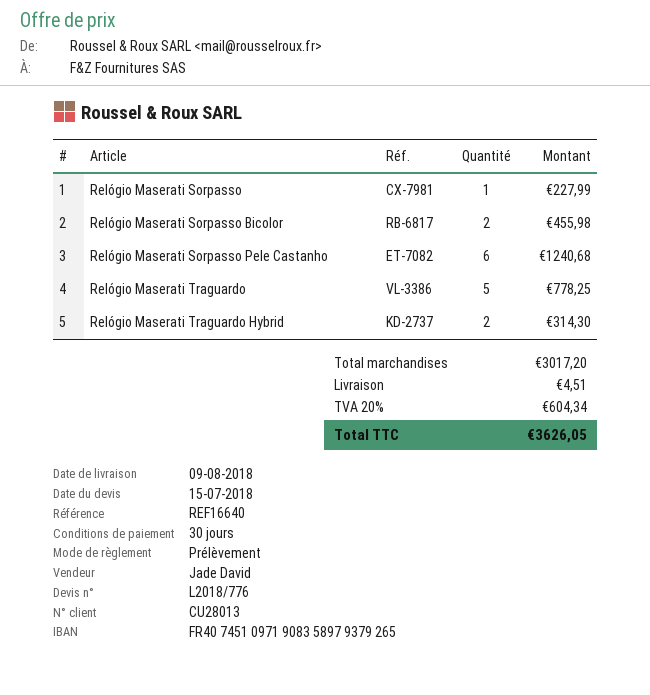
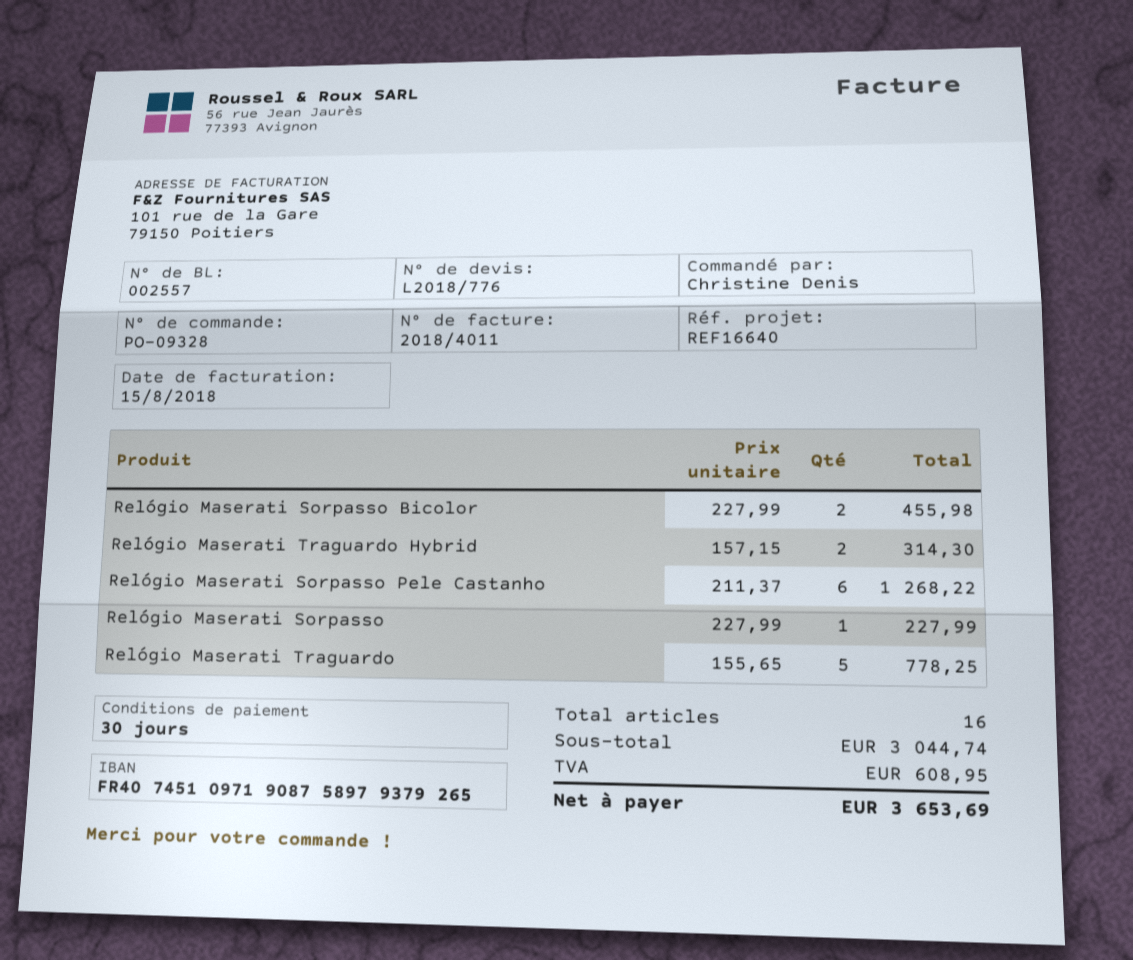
bank account: FR4074510971908358979379265 -> FR4074510971908758979379265
Relógio Maserati Sorpasso Pele Castanho: 6 for 1240.68 -> 6 for 1268.22
subtotal: 3017.20 -> 3044.74
shipping: 4.51 -> none
tax: 604.34 -> 608.95
total: 3626.05 -> 3653.69

